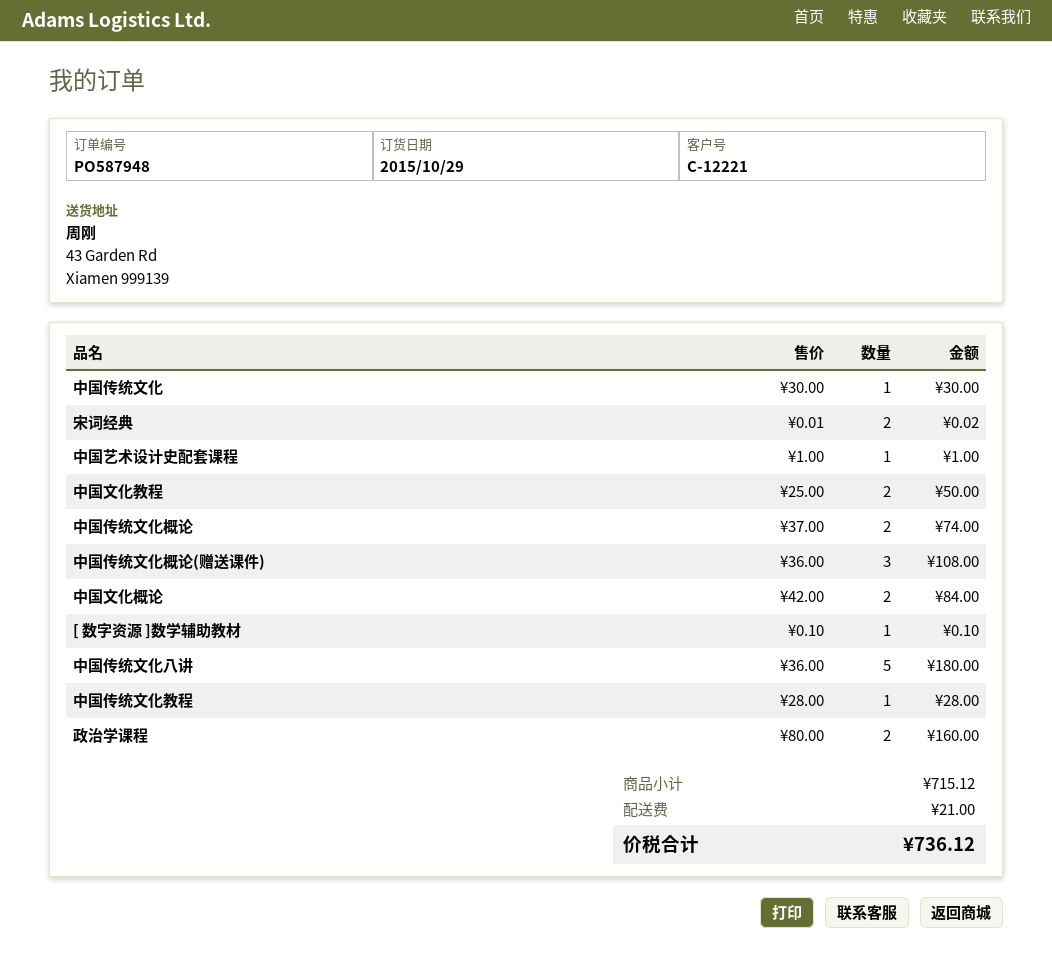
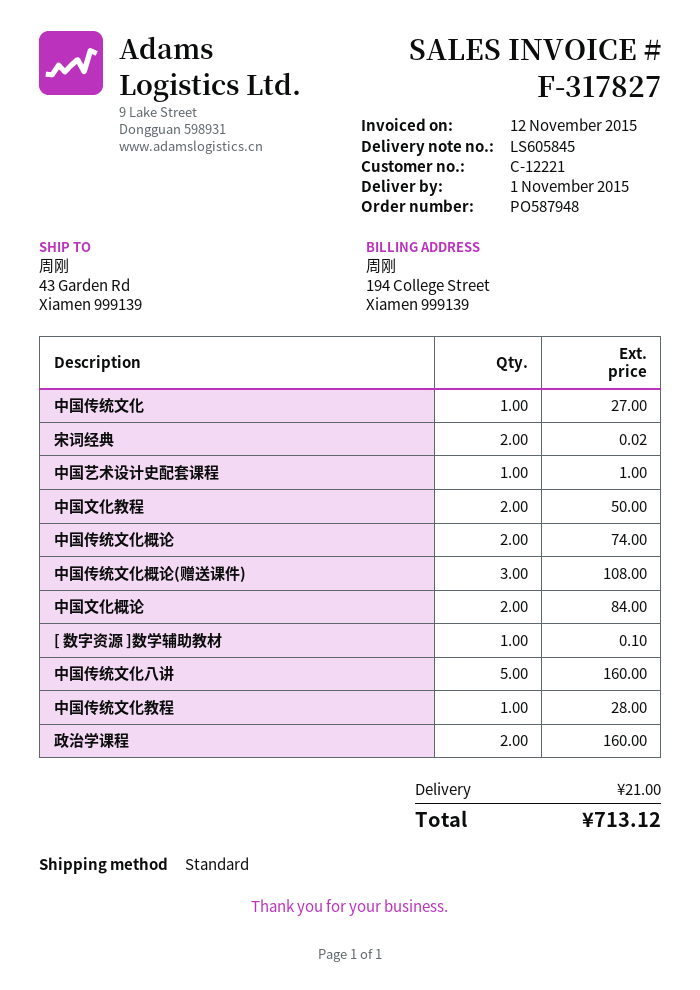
中国传统文化: 1 for 30.00 -> 1 for 27.00
中国传统文化八讲: 5 for 180.00 -> 5 for 160.00
total: 736.12 -> 713.12

